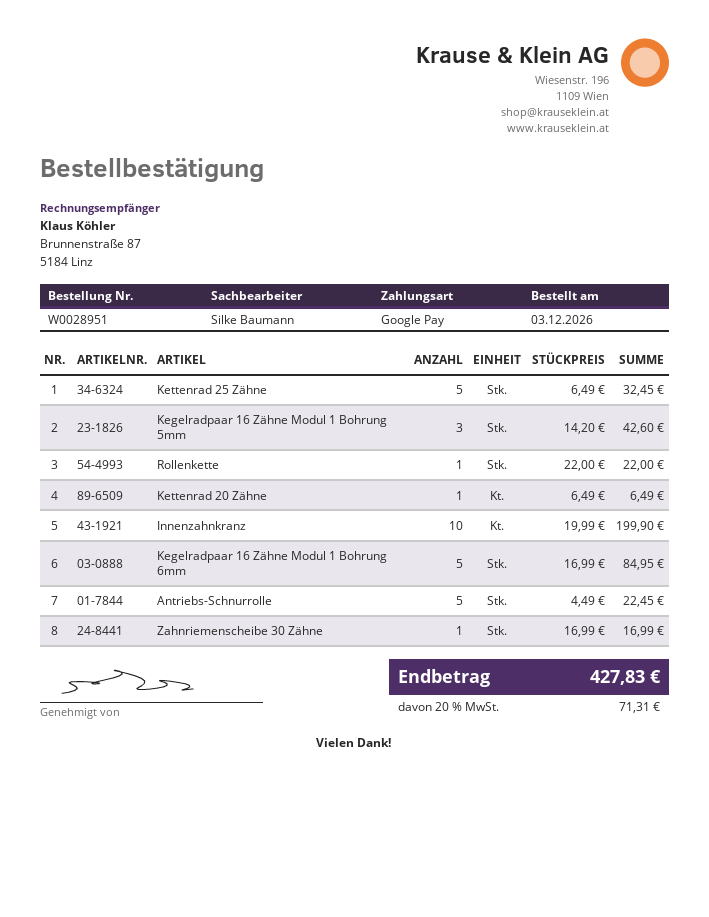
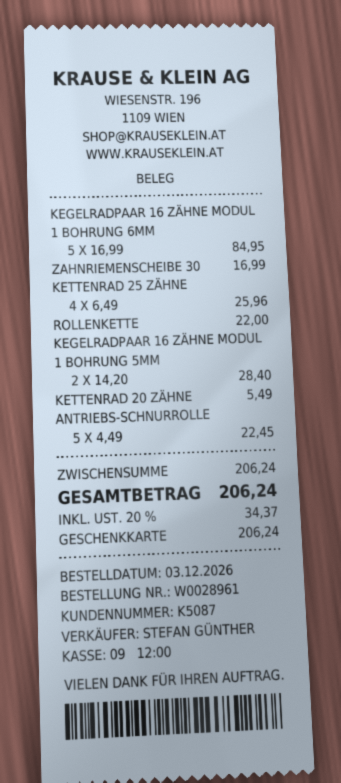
order number: W0028951 -> W0028961
sales rep: Silke Baumann -> STEFAN GÜNTHER
payment method: Google Pay -> gift card
Kettenrad 25 Zähne: 5 x 6.49 = 32.45 -> 4 x 6.49 = 25.96
Kegelradpaar 16 Zähne Modul 1 Bohrung 5mm: 3 x 14.20 = 42.60 -> 2 x 14.20 = 28.40
Kettenrad 20 Zähne: 1 x 6.49 = 6.49 -> 1 x 5.49 = 5.49
Innenzahnkranz: 10 x 19.99 = 199.90 -> none
tax: 20% = 71.31 -> 20% = 34.37
total: 427.83 -> 206.24

